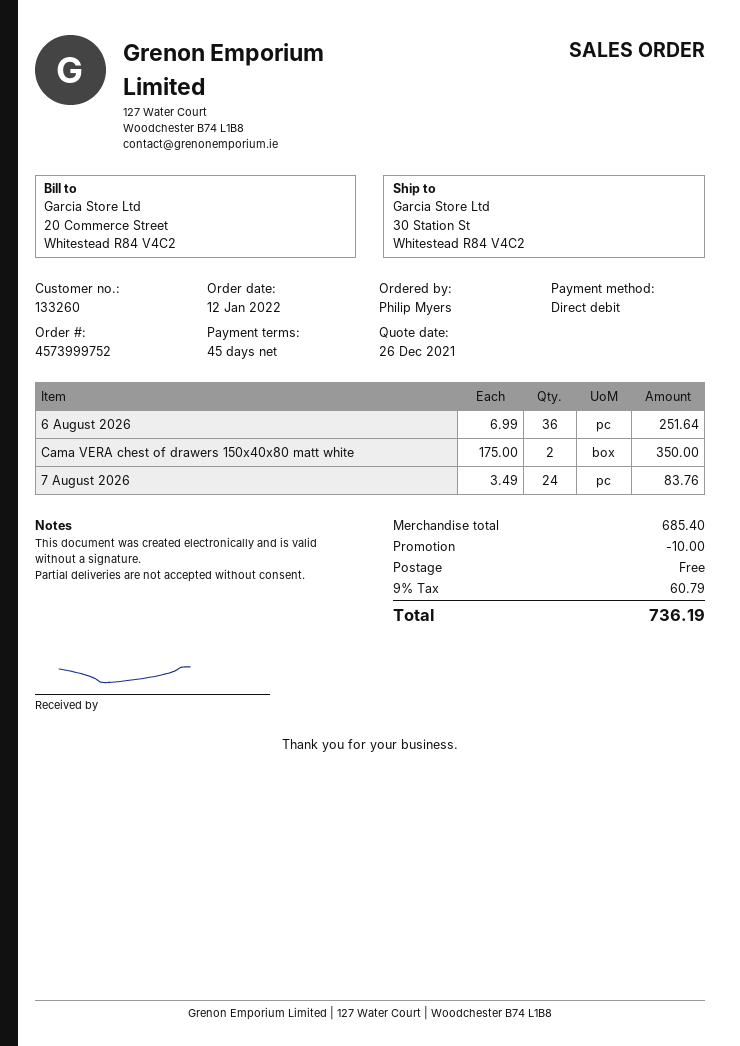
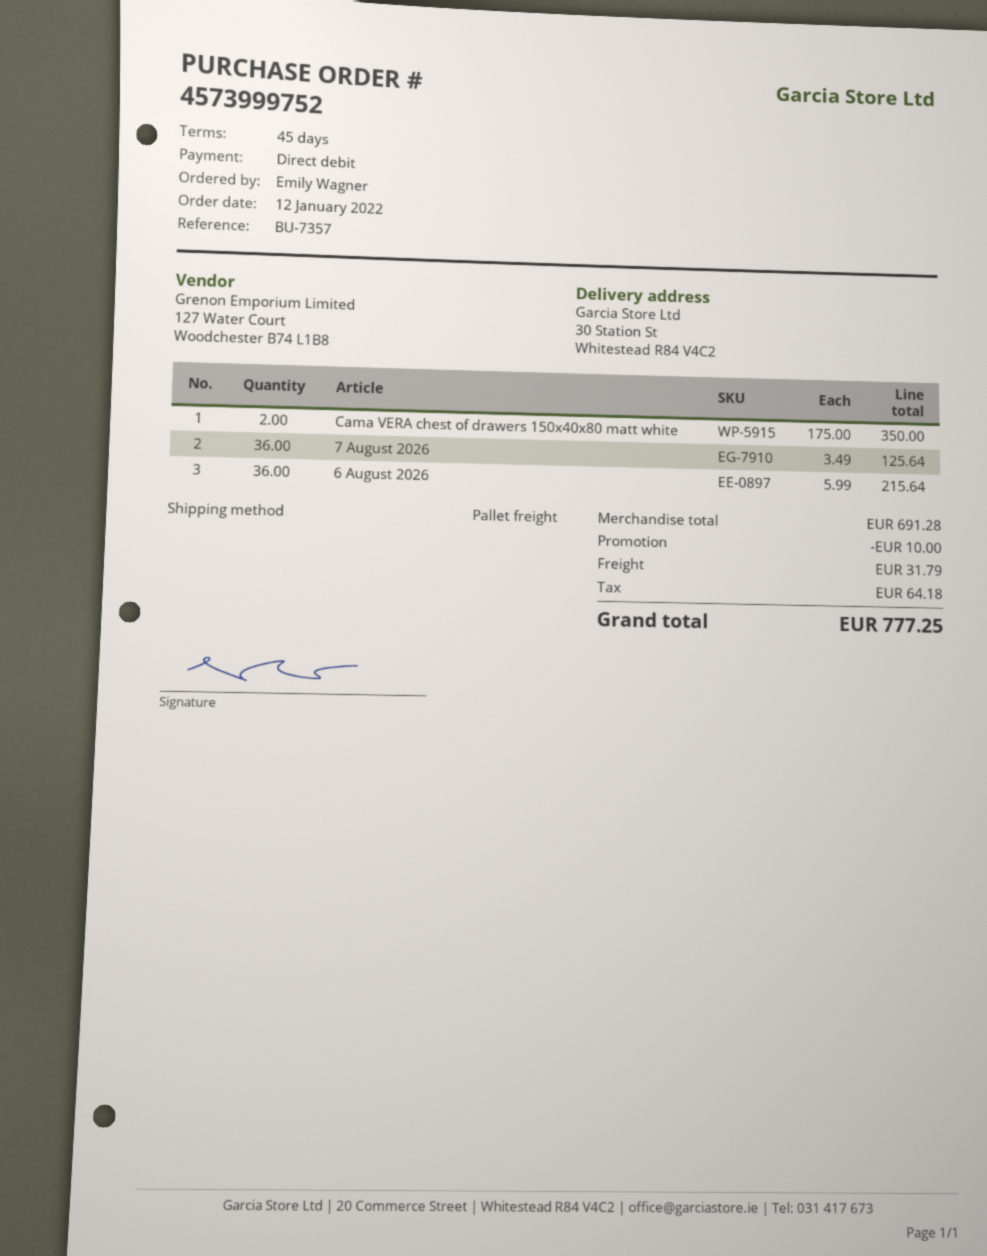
ordered by: Philip Myers -> Emily Wagner
6 August 2026: 36 x 6.99 = 251.64 -> 36 x 5.99 = 215.64
7 August 2026: 24 x 3.49 = 83.76 -> 36 x 3.49 = 125.64
subtotal: 685.40 -> 691.28
shipping: 0.00 -> 31.79
tax: 60.79 -> 64.18
total: 736.19 -> 777.25

